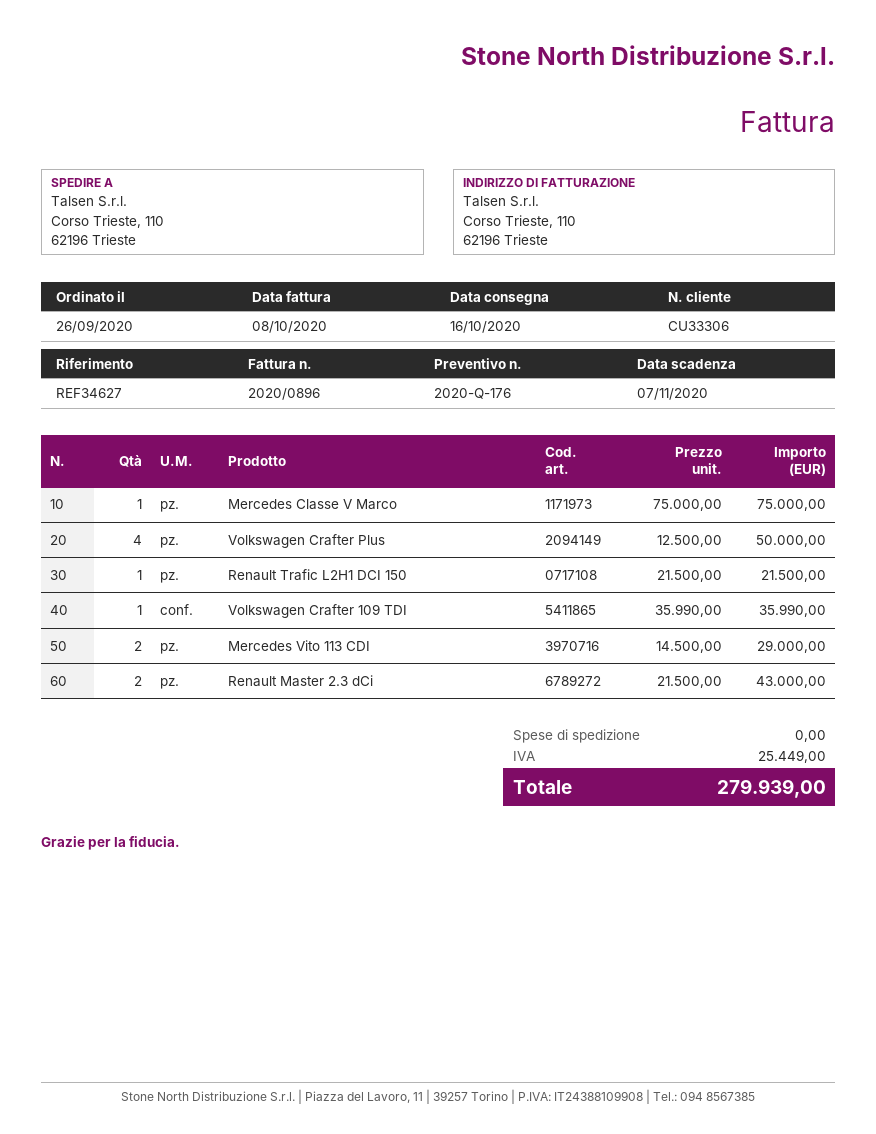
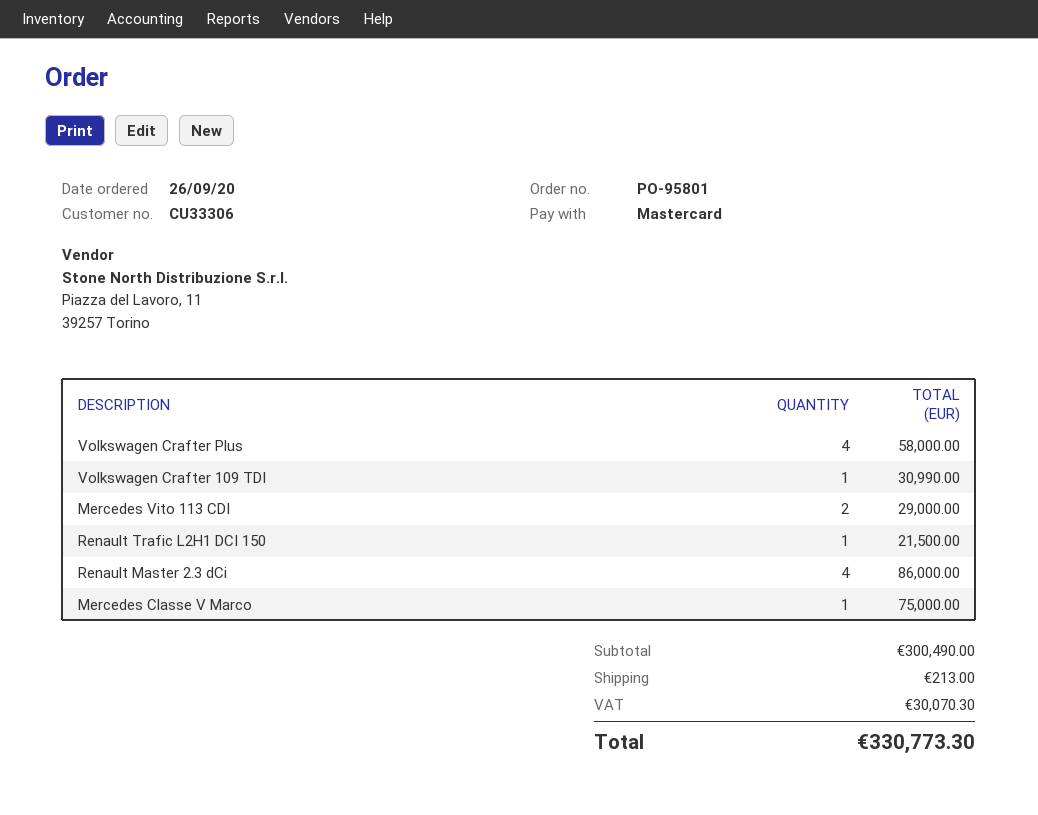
Volkswagen Crafter Plus: 4 for 50000.00 -> 4 for 58000.00
Volkswagen Crafter 109 TDI: 1 for 35990.00 -> 1 for 30990.00
Renault Master 2.3 dCi: 2 for 43000.00 -> 4 for 86000.00
shipping: 0.00 -> 213.00
tax: 25449.00 -> 30070.30
total: 279939.00 -> 330773.30

